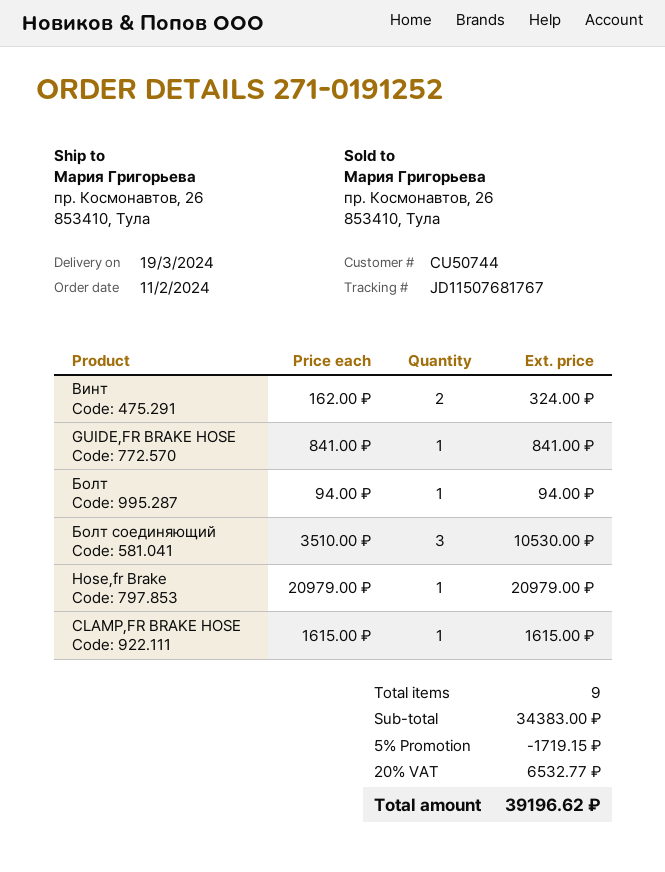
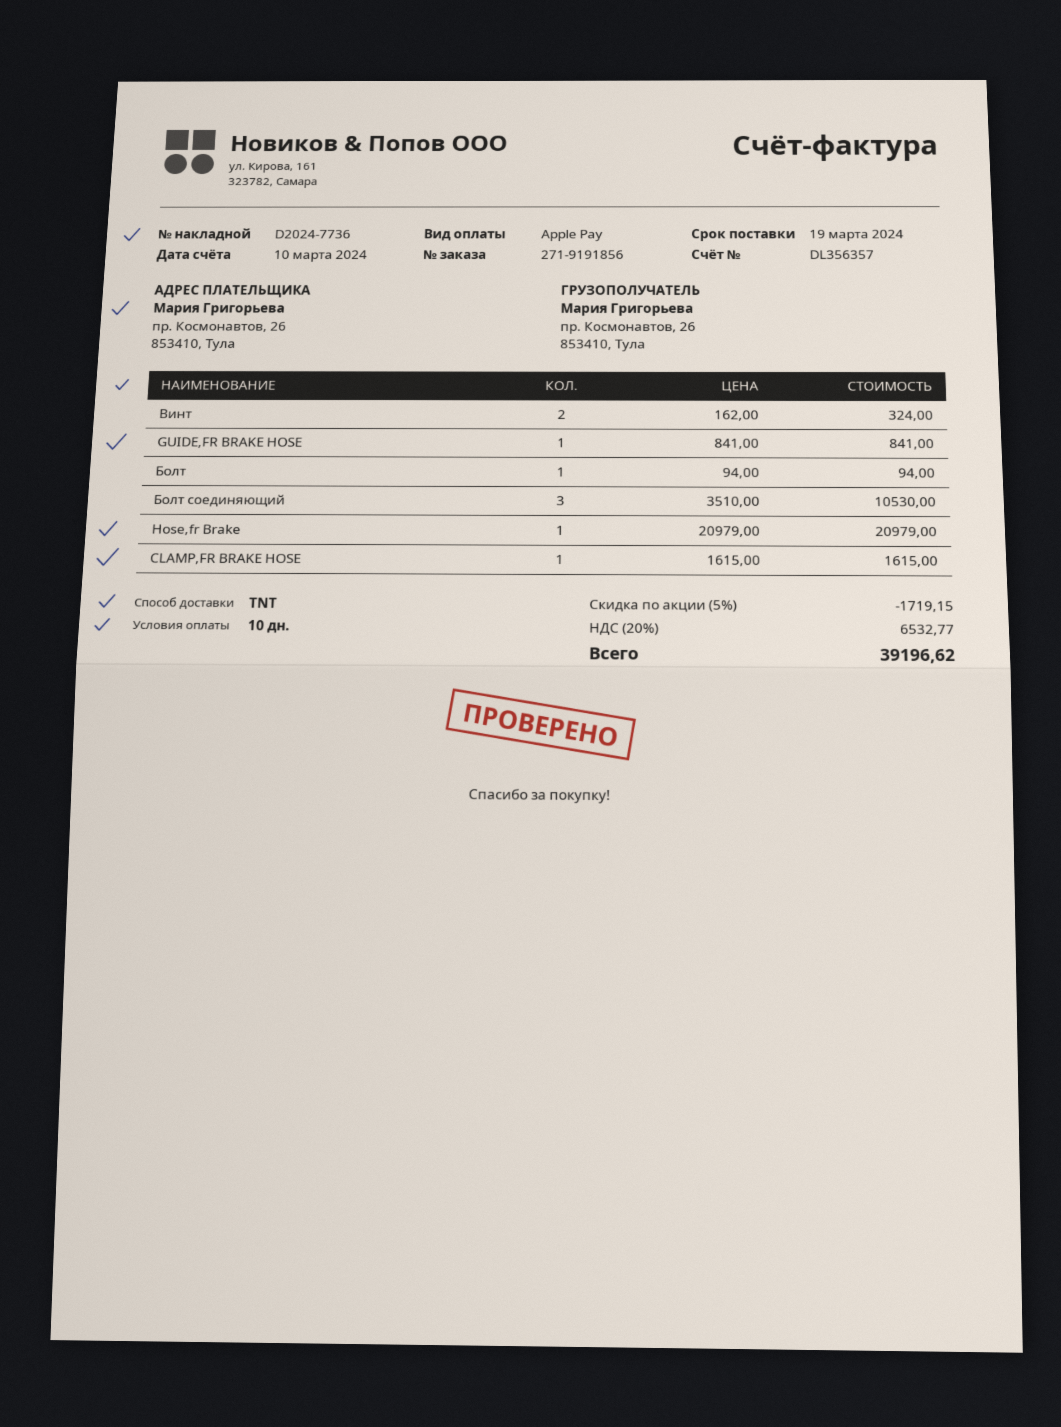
order number: 271-0191252 -> 271-9191856

